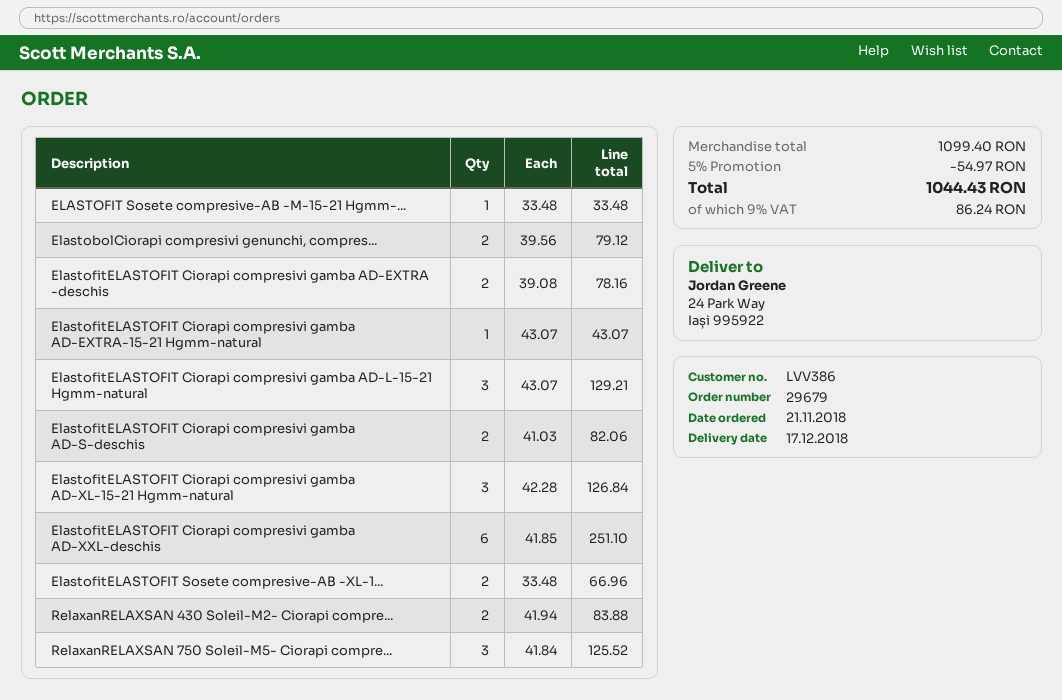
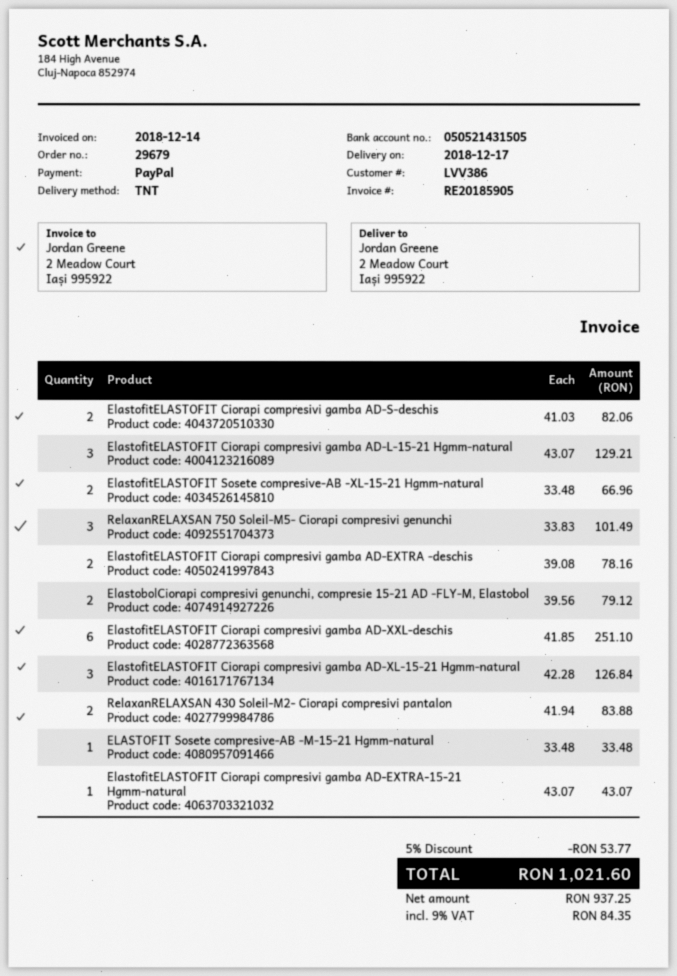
ship to: 24 Park Way, Iași 995922 -> 2 Meadow Court, Iași 995922
RelaxanRELAXSAN 750 Soleil-M5- Ciorapi compre...: 3 x 41.84 = 125.52 -> 3 x 33.83 = 101.49
discount: 5% = 54.97 -> 5% = 53.77
tax: 9% = 86.24 -> 9% = 84.35
total: 1044.43 -> 1021.60

